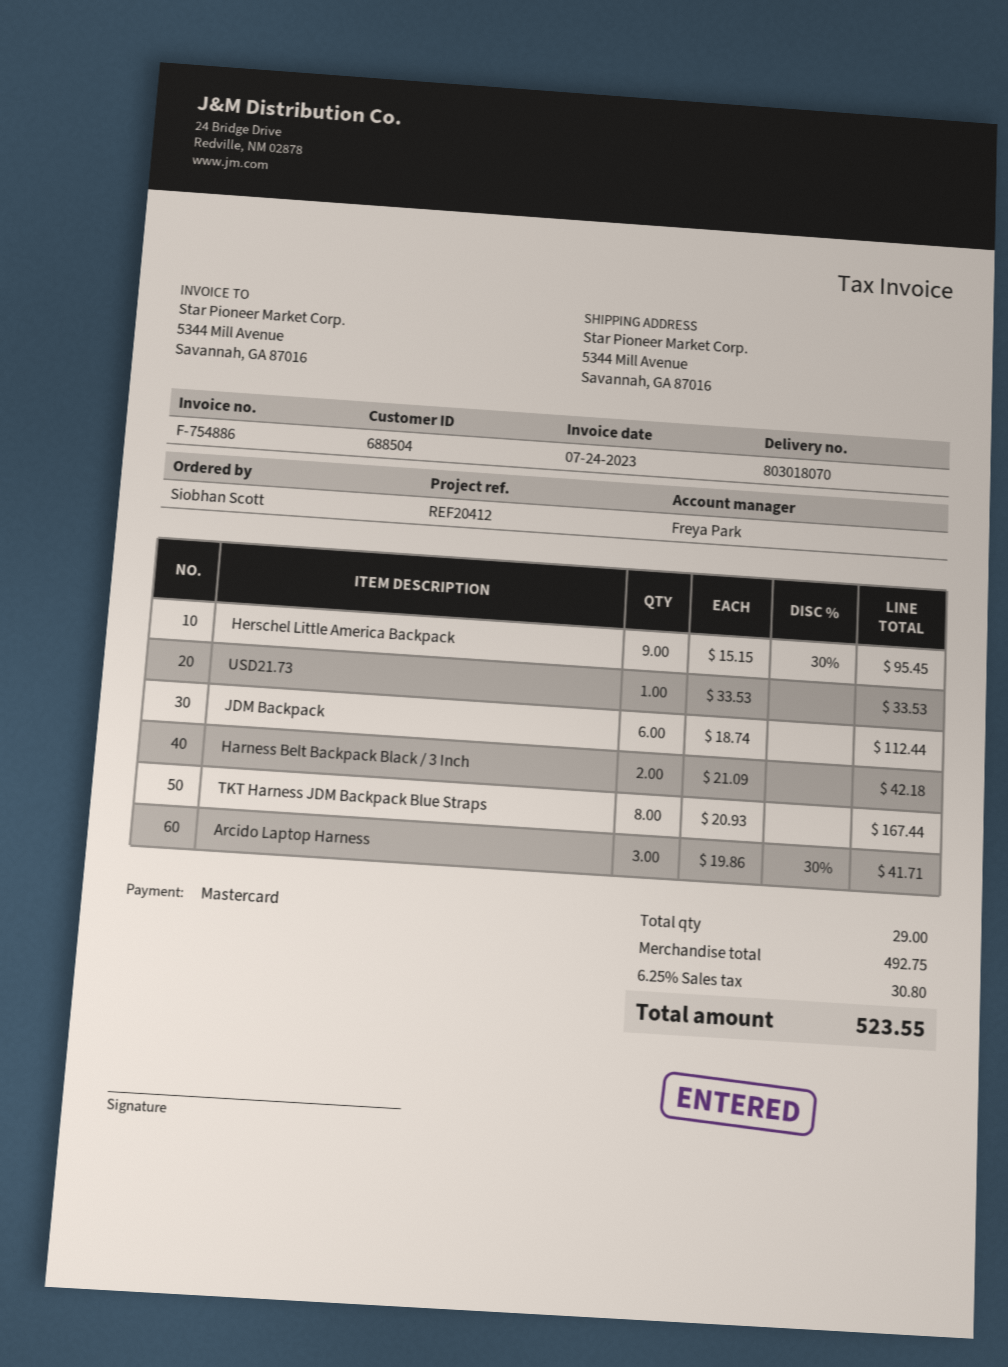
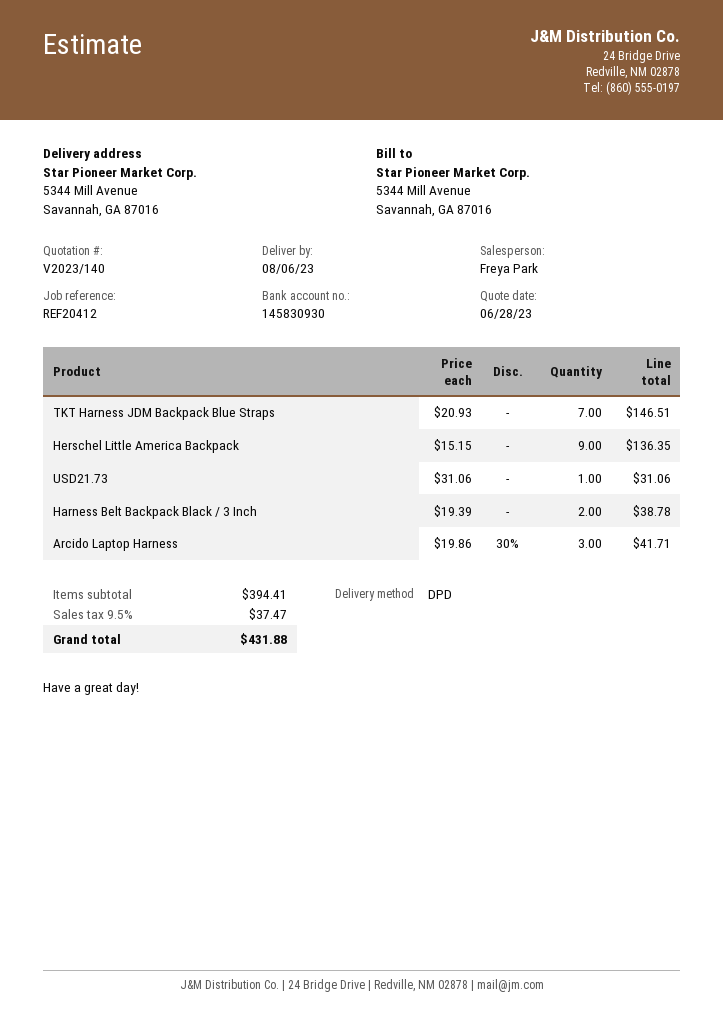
Herschel Little America Backpack: 9 x 15.15 - 30% = 95.45 -> 9 x 15.15 = 136.35
USD21.73: 1 x 33.53 = 33.53 -> 1 x 31.06 = 31.06
JDM Backpack: 6 x 18.74 = 112.44 -> none
Harness Belt Backpack Black / 3 Inch: 2 x 21.09 = 42.18 -> 2 x 19.39 = 38.78
TKT Harness JDM Backpack Blue Straps: 8 x 20.93 = 167.44 -> 7 x 20.93 = 146.51
subtotal: 492.75 -> 394.41
tax: 6.25% = 30.80 -> 9.5% = 37.47
total: 523.55 -> 431.88

